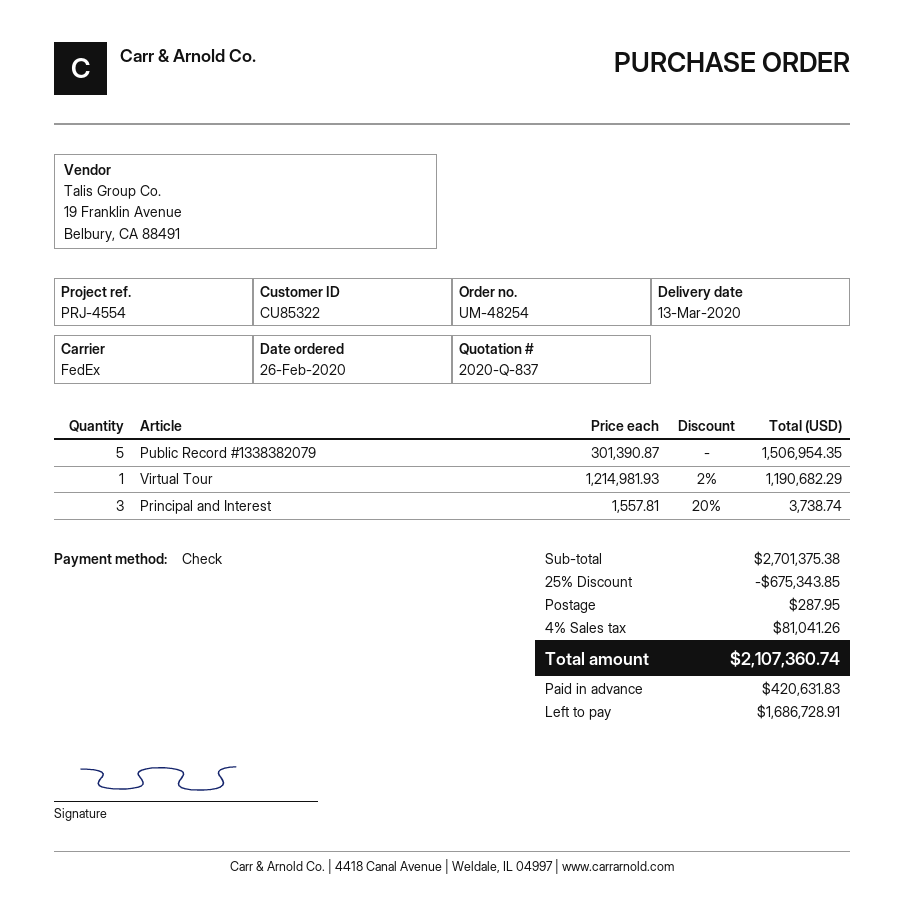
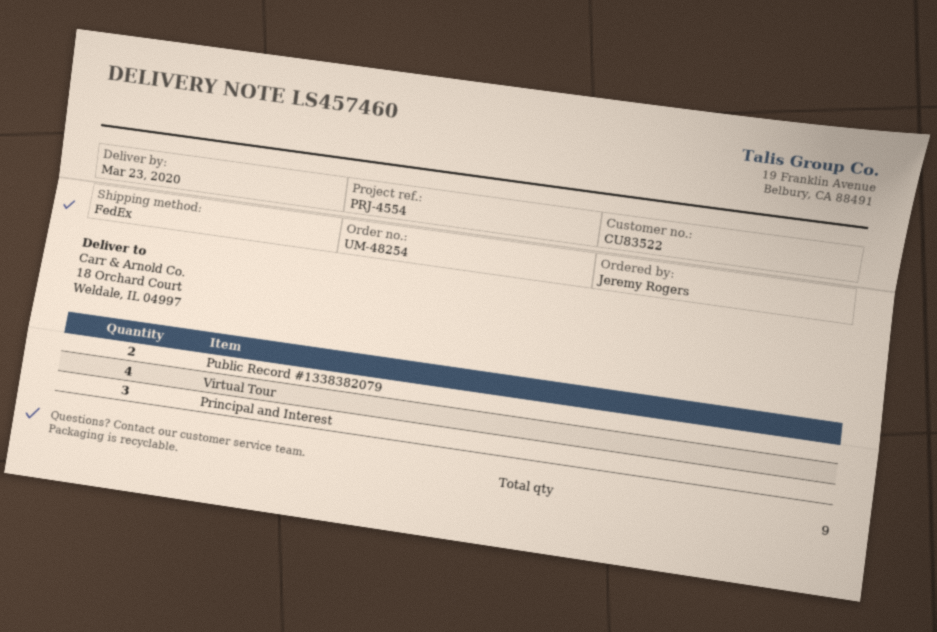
delivery date: 2020-03-13 -> 2020-03-23
customer number: CU85322 -> CU83522
Public Record #1338382079: 5 -> 2
Virtual Tour: 1 -> 4

